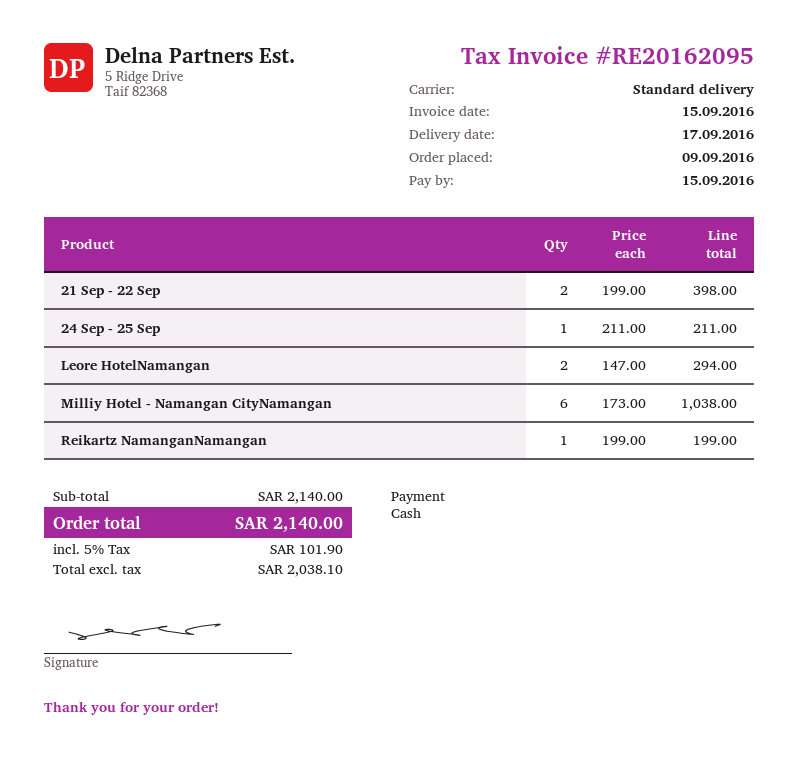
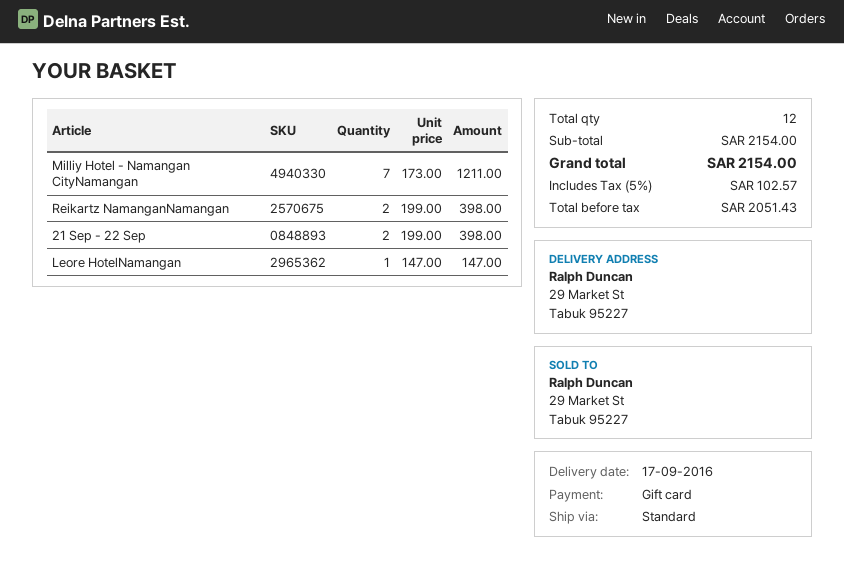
payment method: cash -> gift card
24 Sep - 25 Sep: 1 x 211.00 = 211.00 -> none
Leore HotelNamangan: 2 x 147.00 = 294.00 -> 1 x 147.00 = 147.00
Milliy Hotel - Namangan CityNamangan: 6 x 173.00 = 1038.00 -> 7 x 173.00 = 1211.00
Reikartz NamanganNamangan: 1 x 199.00 = 199.00 -> 2 x 199.00 = 398.00
subtotal: 2140.00 -> 2154.00
net: 2038.10 -> 2051.43
tax: 5% = 101.90 -> 5% = 102.57
total: 2140.00 -> 2154.00

